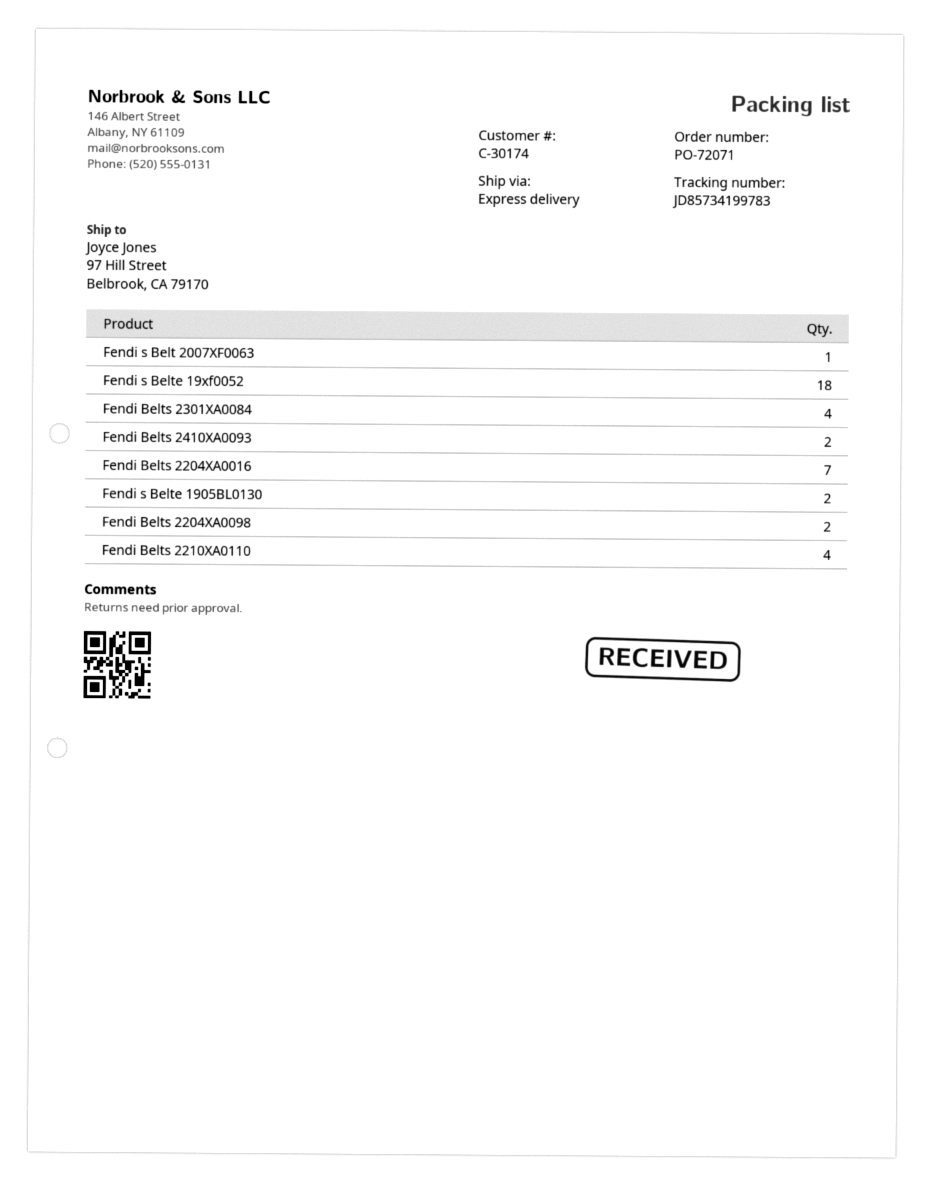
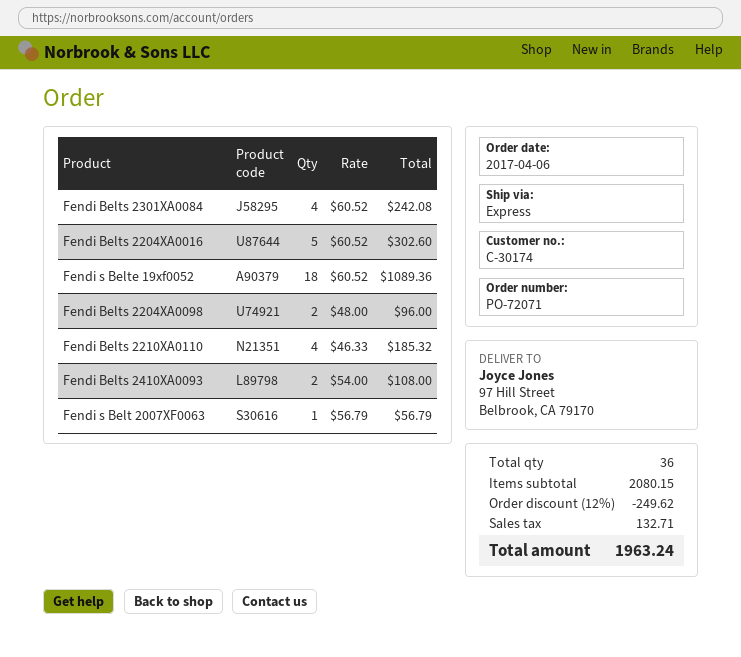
Fendi Belts 2204XA0016: 7 -> 5
Fendi s Belte 1905BL0130: 2 -> none

